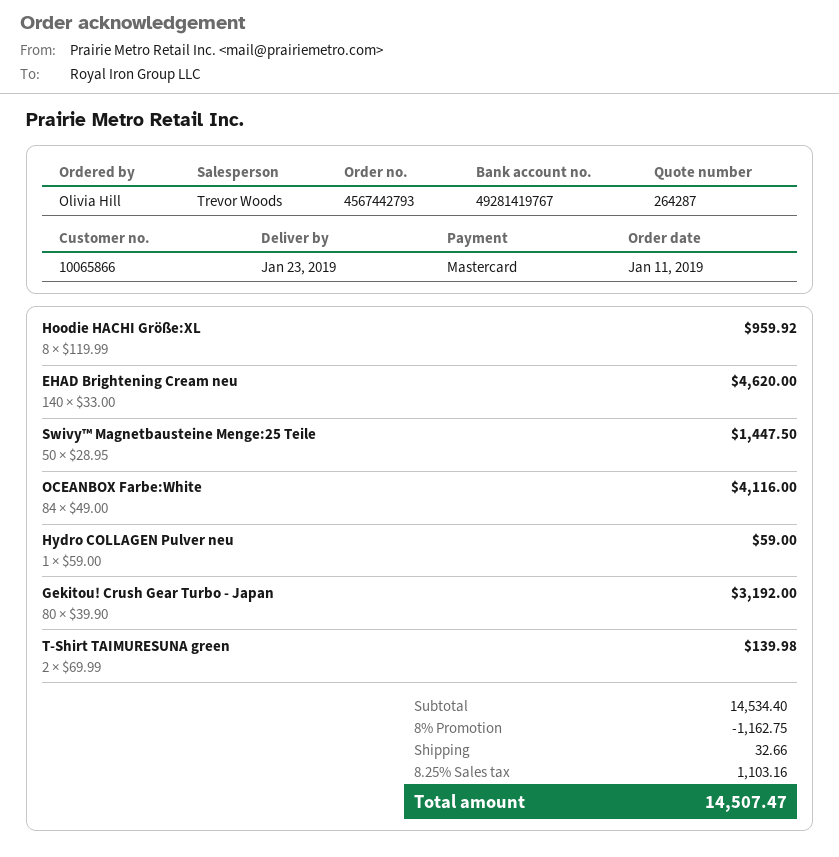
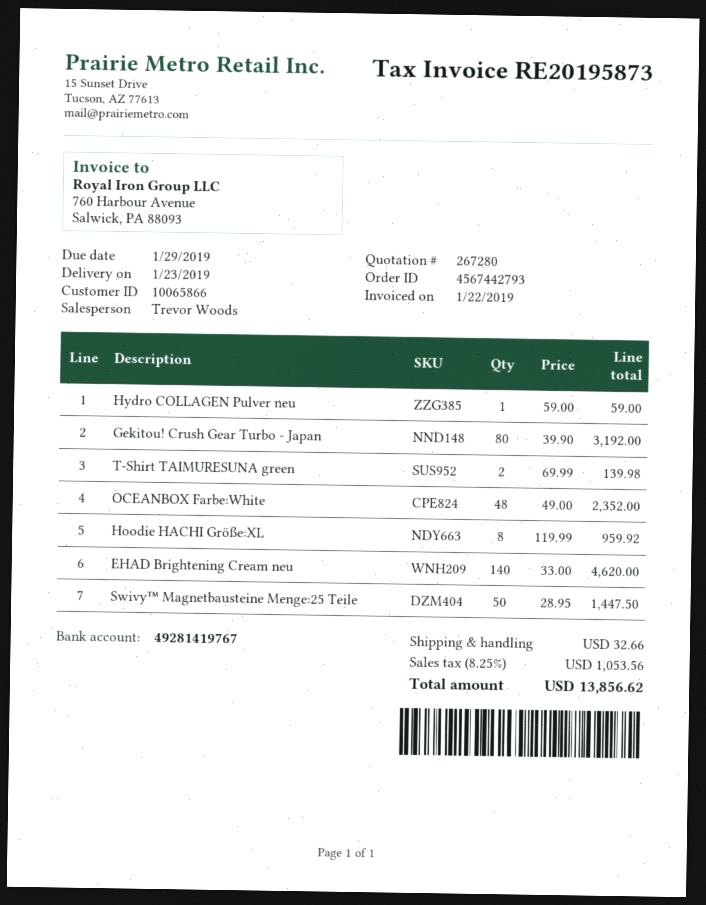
quote number: 264287 -> 267280
OCEANBOX Farbe:White: 84 x 49.00 = 4116.00 -> 48 x 49.00 = 2352.00
discount: 8% = 1162.75 -> none
tax: 8.25% = 1103.16 -> 8.25% = 1053.56
total: 14507.47 -> 13856.62

